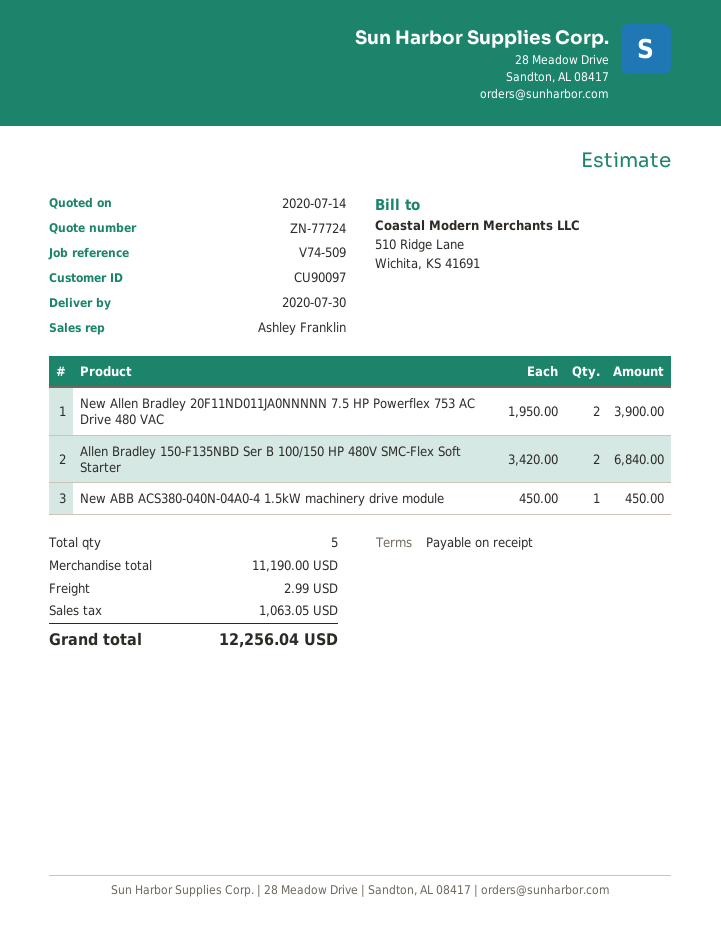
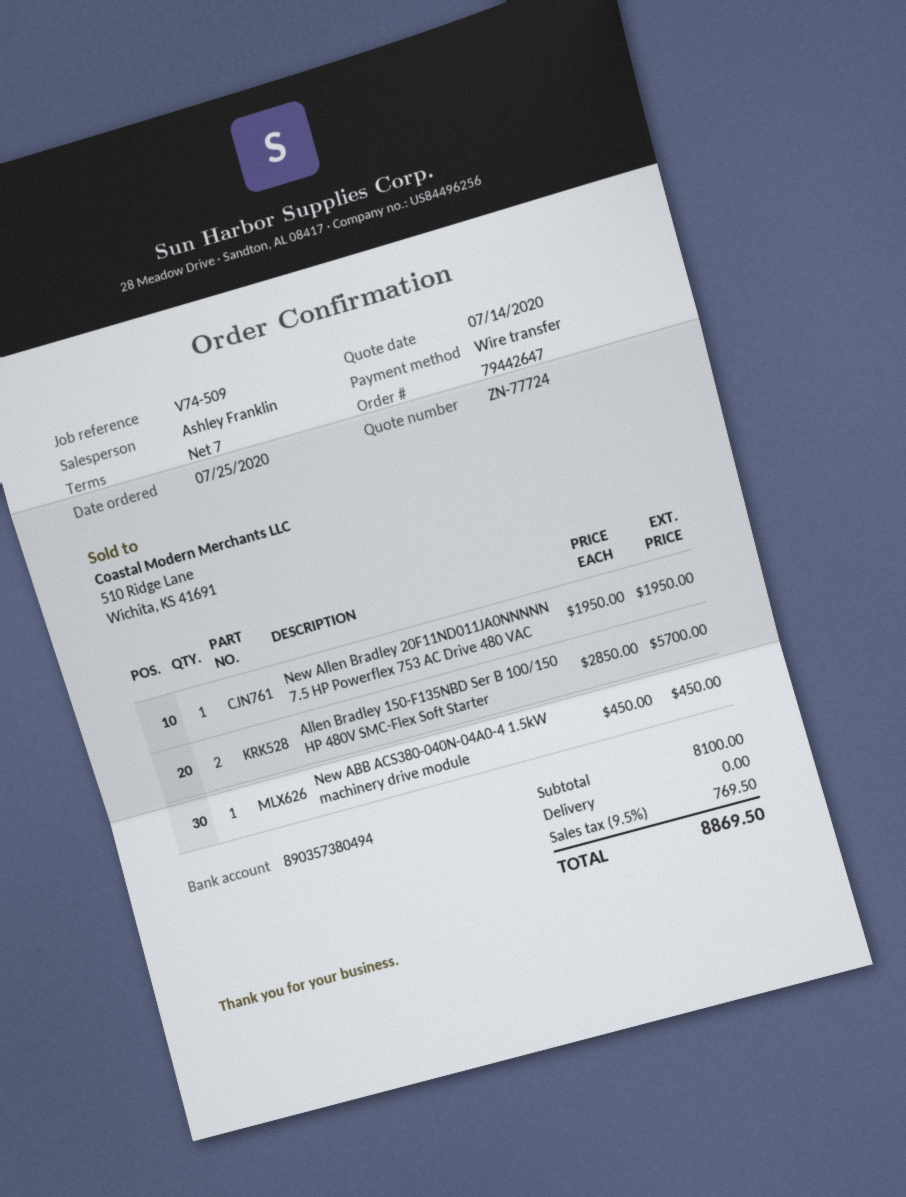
payment terms: on receipt -> 7 days
New Allen Bradley 20F11ND011JA0NNNNN 7.5 HP Powerflex 753 AC Drive 480 VAC: 2 x 1950.00 = 3900.00 -> 1 x 1950.00 = 1950.00
Allen Bradley 150-F135NBD Ser B 100/150 HP 480V SMC-Flex Soft Starter: 2 x 3420.00 = 6840.00 -> 2 x 2850.00 = 5700.00
subtotal: 11190.00 -> 8100.00
shipping: 2.99 -> 0.00
tax: 1063.05 -> 769.50
total: 12256.04 -> 8869.50

